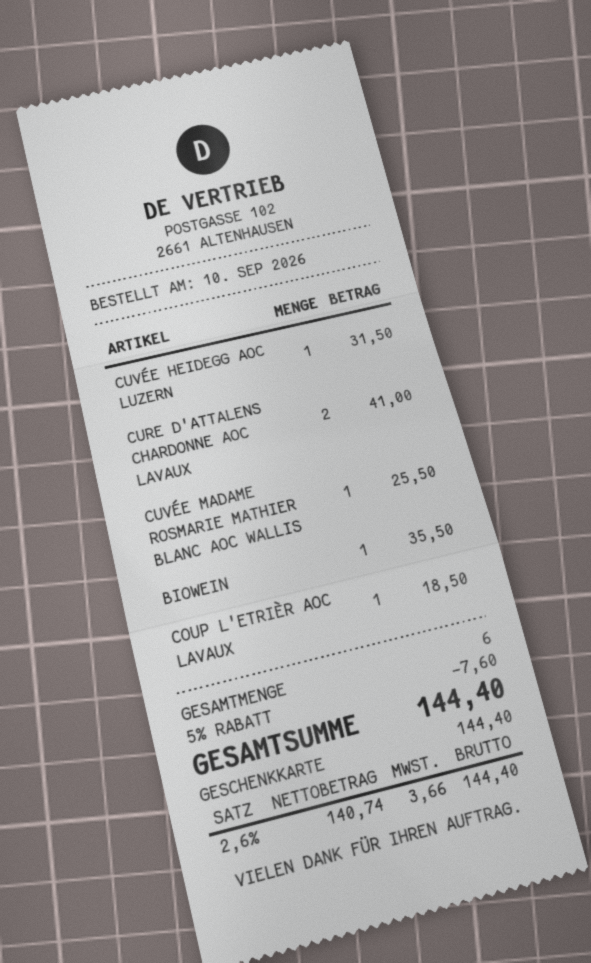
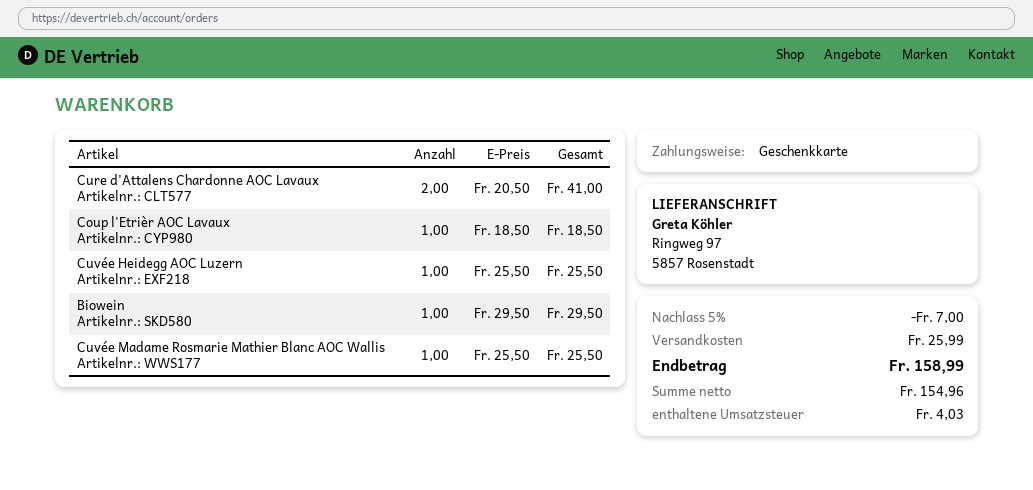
CUVÉE HEIDEGG AOC LUZERN: 1 for 31.50 -> 1 for 25.50
BIOWEIN: 1 for 35.50 -> 1 for 29.50
discount: 5% = 7.60 -> 5% = 7.00
shipping: none -> 25.99
net: 140.74 -> 154.96
tax: 3.66 -> 4.03
total: 144.40 -> 158.99

